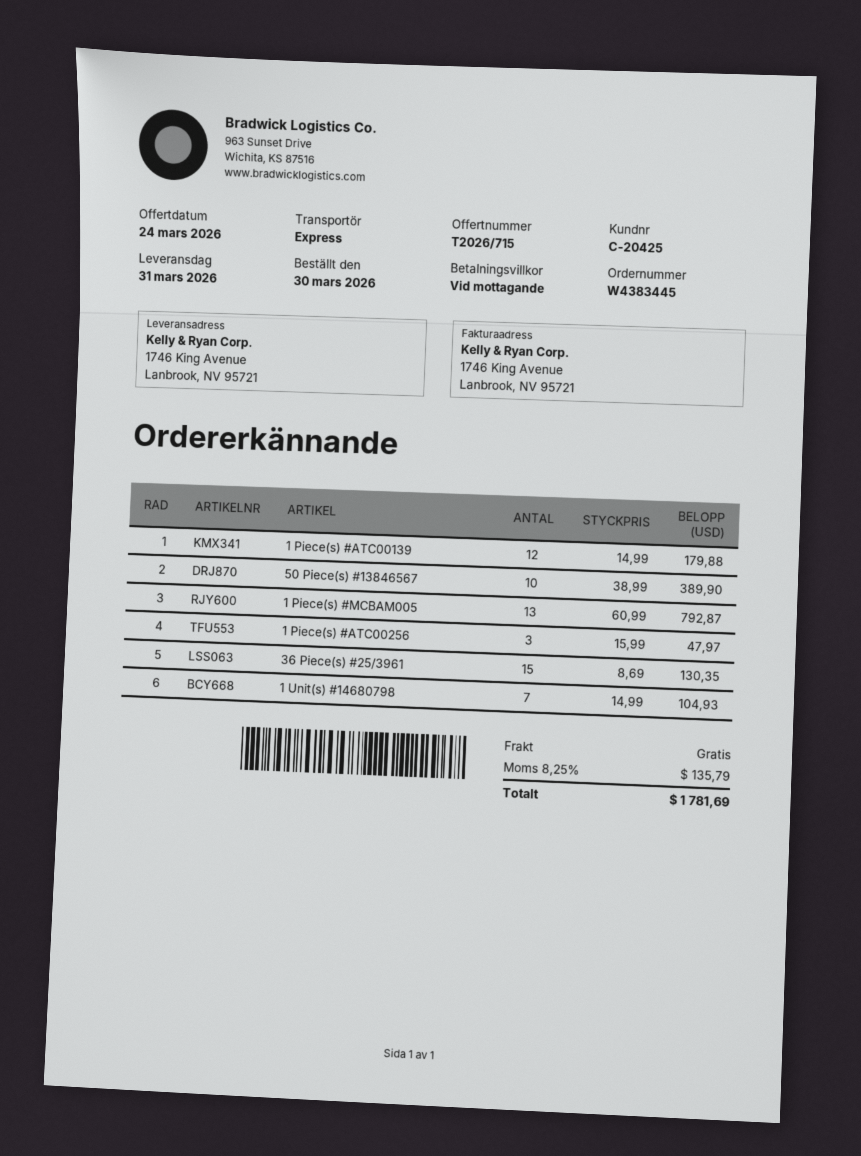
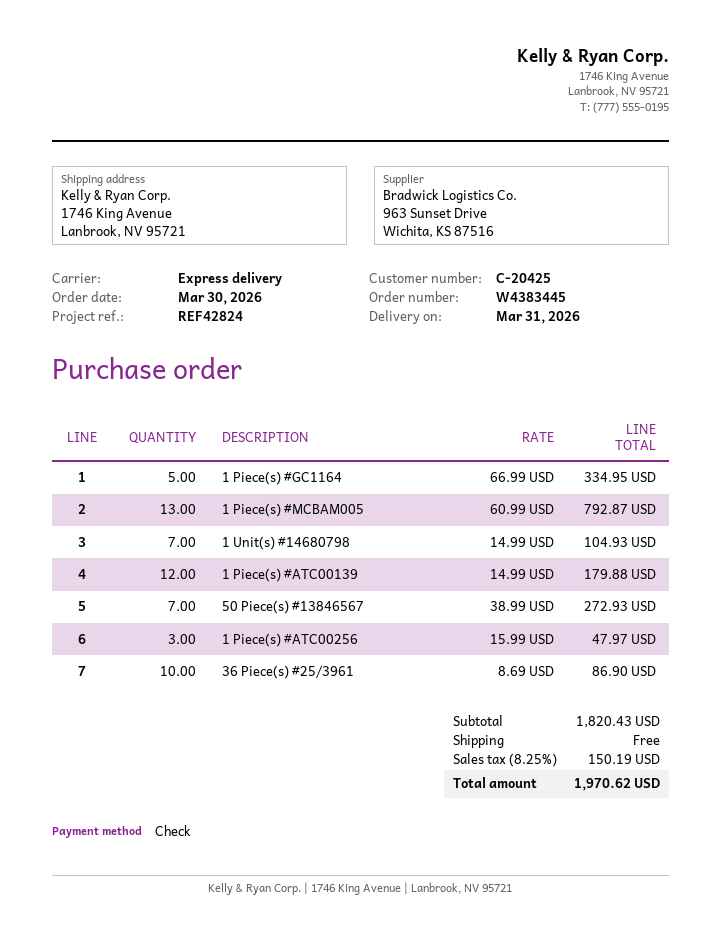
50 Piece(s) #13846567: 10 x 38.99 = 389.90 -> 7 x 38.99 = 272.93
36 Piece(s) #25/3961: 15 x 8.69 = 130.35 -> 10 x 8.69 = 86.90
1 Piece(s) #GC1164: none -> 5 x 66.99 = 334.95
tax: 8.25% = 135.79 -> 8.25% = 150.19
total: 1781.69 -> 1970.62

